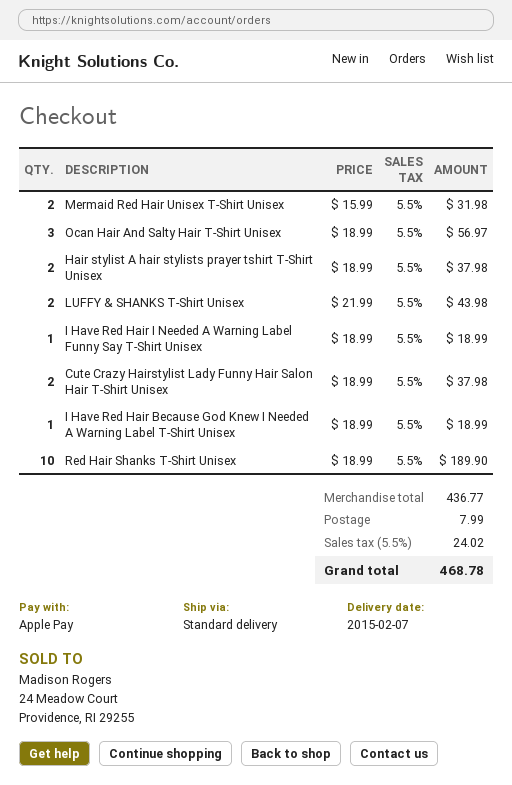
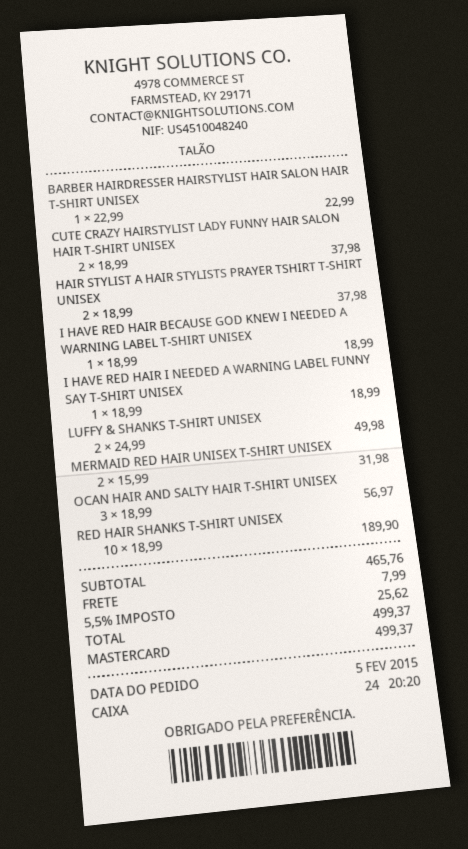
payment method: Apple Pay -> Mastercard
LUFFY & SHANKS T-Shirt Unisex: 2 x 21.99 = 43.98 -> 2 x 24.99 = 49.98
BARBER HAIRDRESSER HAIRSTYLIST HAIR SALON HAIR T-SHIRT UNISEX: none -> 1 x 22.99 = 22.99
subtotal: 436.77 -> 465.76
tax: 5.5% = 24.02 -> 5.5% = 25.62
total: 468.78 -> 499.37

